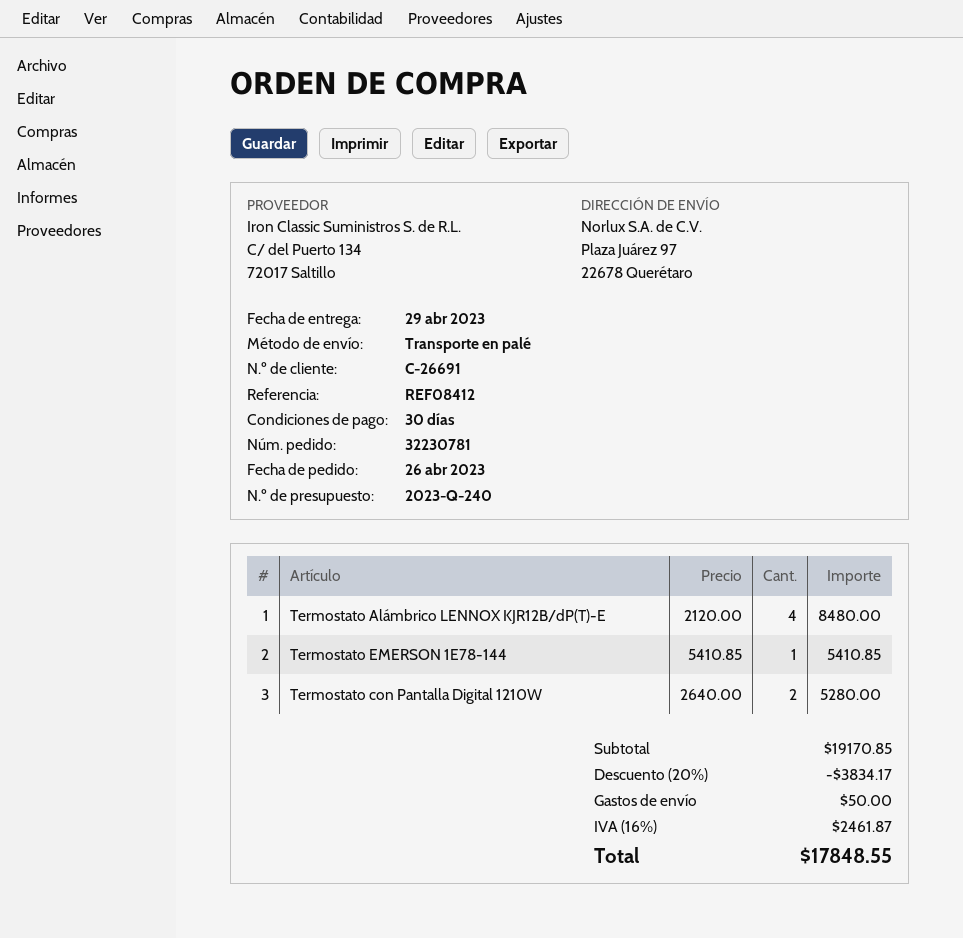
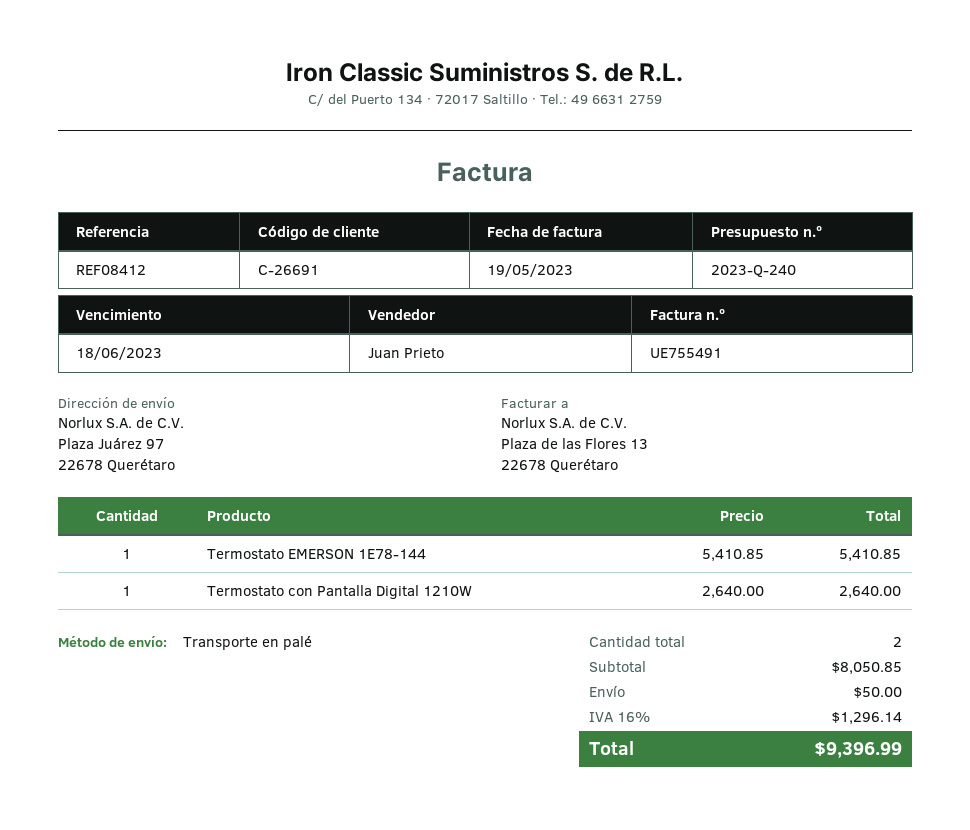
Termostato Alámbrico LENNOX KJR12B/dP(T)-E: 4 x 2120.00 = 8480.00 -> none
Termostato con Pantalla Digital 1210W: 2 x 2640.00 = 5280.00 -> 1 x 2640.00 = 2640.00
subtotal: 19170.85 -> 8050.85
discount: 20% = 3834.17 -> none
tax: 16% = 2461.87 -> 16% = 1296.14
total: 17848.55 -> 9396.99

